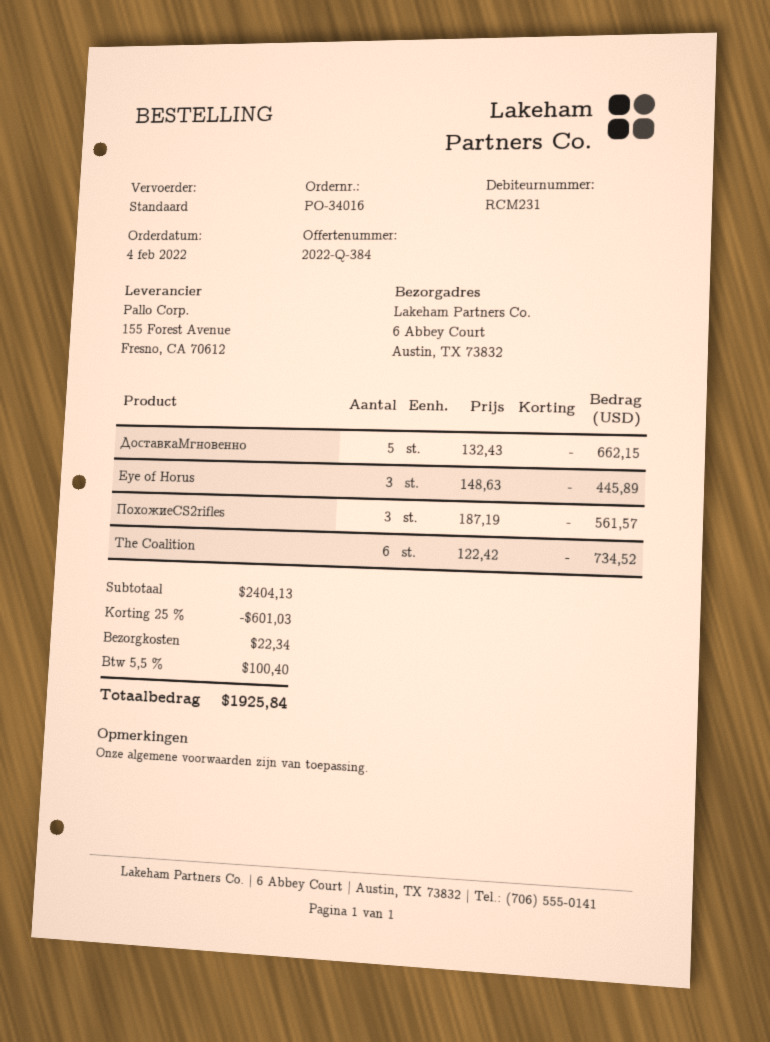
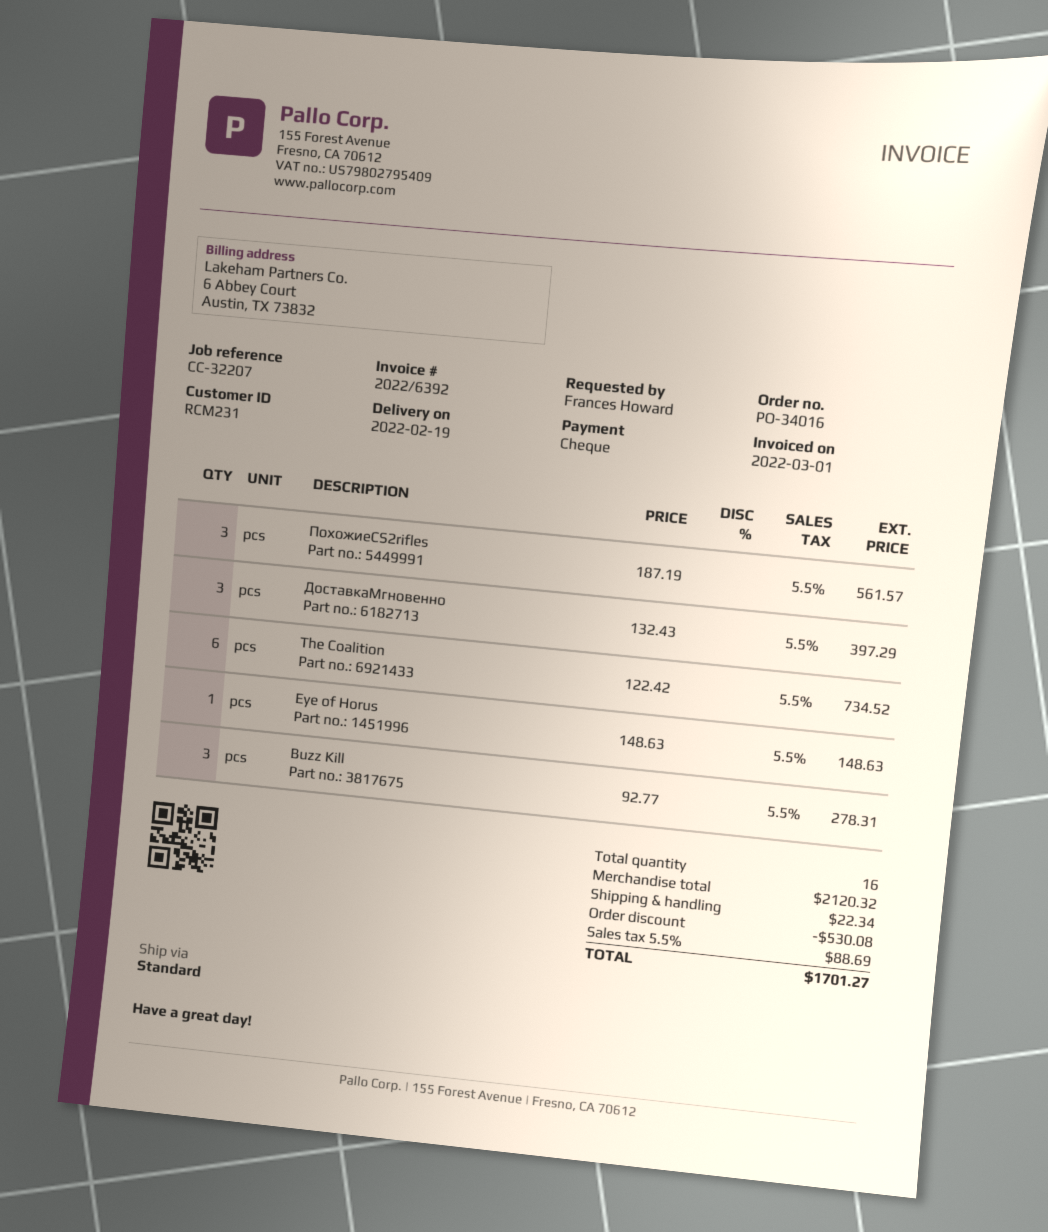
ДоставкаМгновенно: 5 x 132.43 = 662.15 -> 3 x 132.43 = 397.29
Eye of Horus: 3 x 148.63 = 445.89 -> 1 x 148.63 = 148.63
Buzz Kill: none -> 3 x 92.77 = 278.31
subtotal: 2404.13 -> 2120.32
discount: 601.03 -> 530.08
tax: 5.5% = 100.40 -> 5.5% = 88.69
total: 1925.84 -> 1701.27

